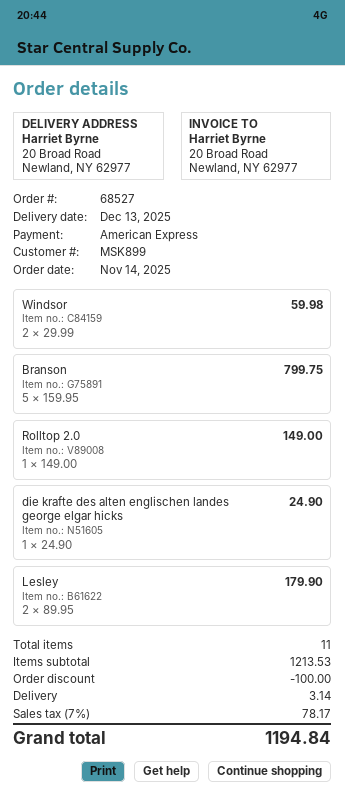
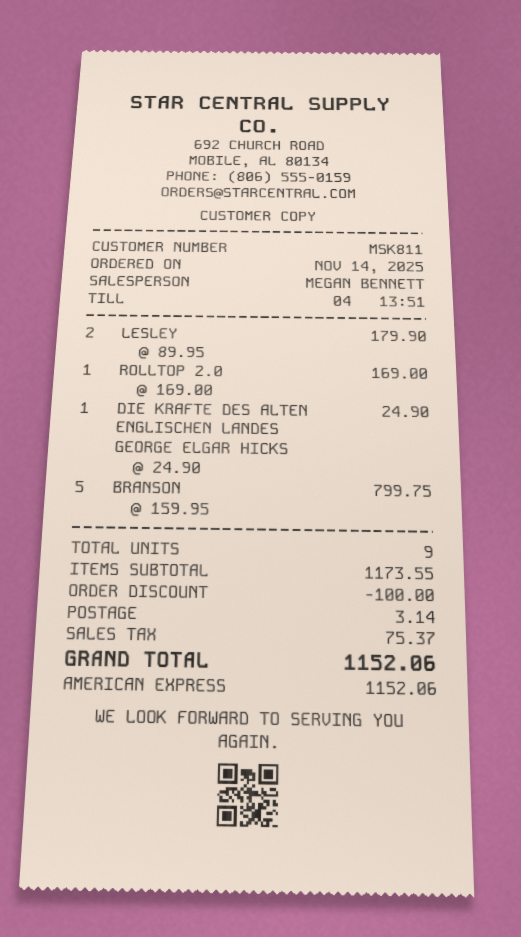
customer number: MSK899 -> MSK811
Windsor: 2 x 29.99 = 59.98 -> none
Rolltop 2.0: 1 x 149.00 = 149.00 -> 1 x 169.00 = 169.00
total quantity: 11 -> 9
subtotal: 1213.53 -> 1173.55
tax: 78.17 -> 75.37
total: 1194.84 -> 1152.06

